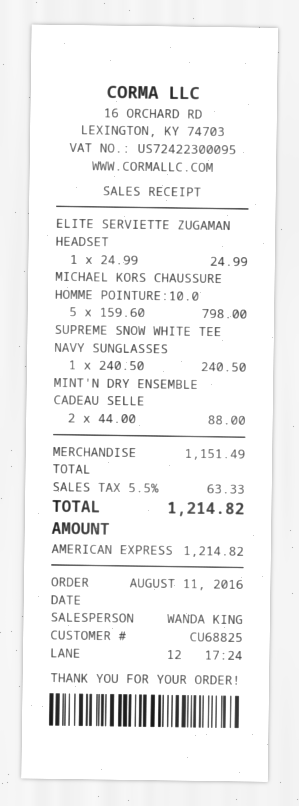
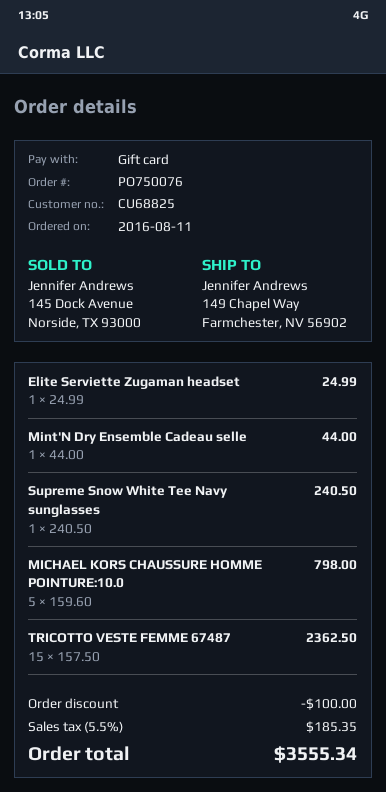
payment method: American Express -> gift card
MINT'N DRY ENSEMBLE CADEAU SELLE: 2 x 44.00 = 88.00 -> 1 x 44.00 = 44.00
TRICOTTO VESTE FEMME 67487: none -> 15 x 157.50 = 2362.50
discount: none -> 100.00
tax: 5.5% = 63.33 -> 5.5% = 185.35
total: 1214.82 -> 3555.34

